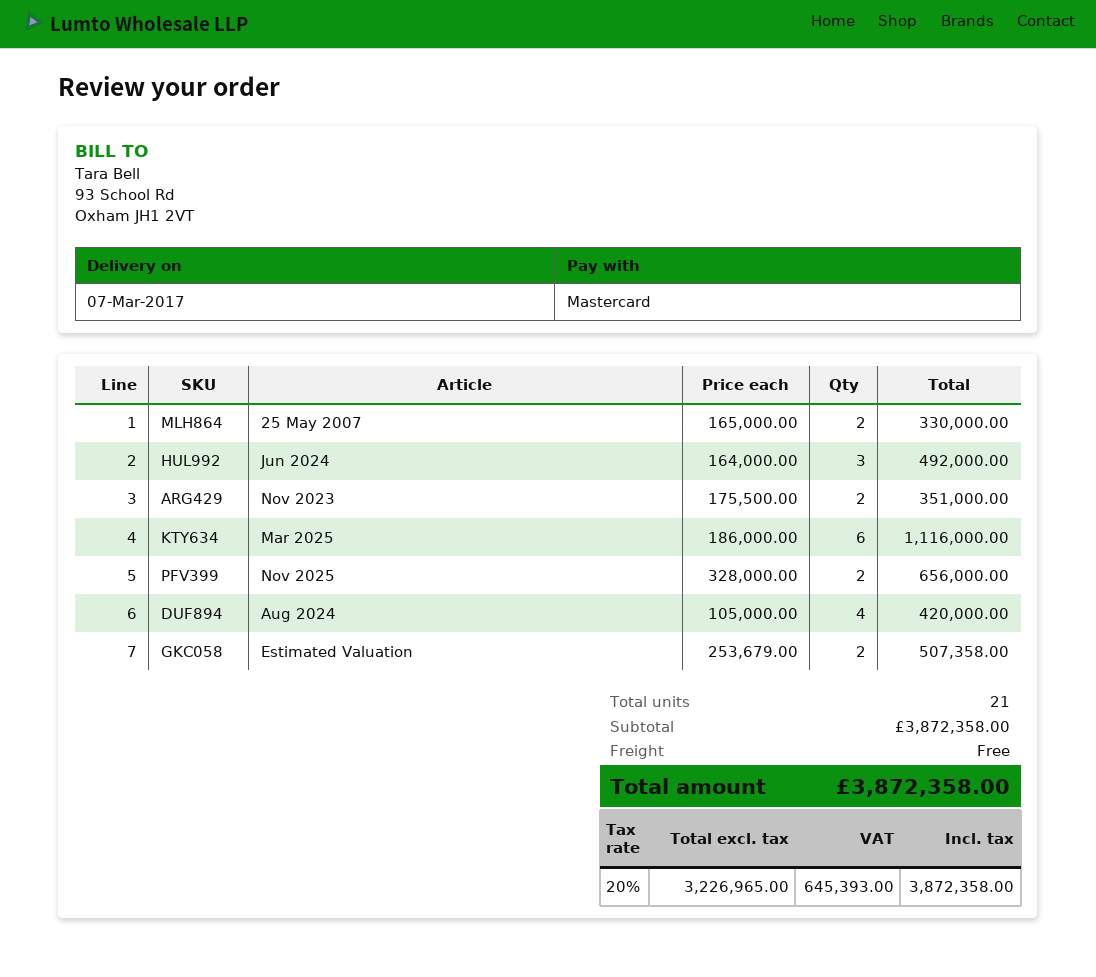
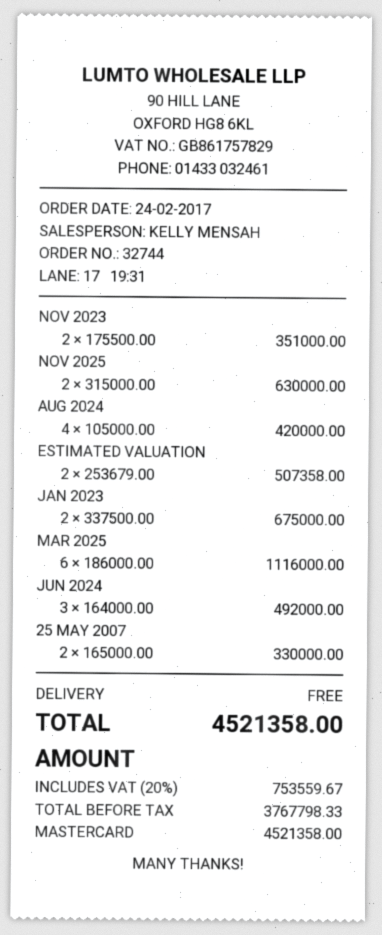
Nov 2025: 2 x 328000.00 = 656000.00 -> 2 x 315000.00 = 630000.00
JAN 2023: none -> 2 x 337500.00 = 675000.00
net: 3226965.00 -> 3767798.33
tax: 20% = 645393.00 -> 20% = 753559.67
total: 3872358.00 -> 4521358.00

